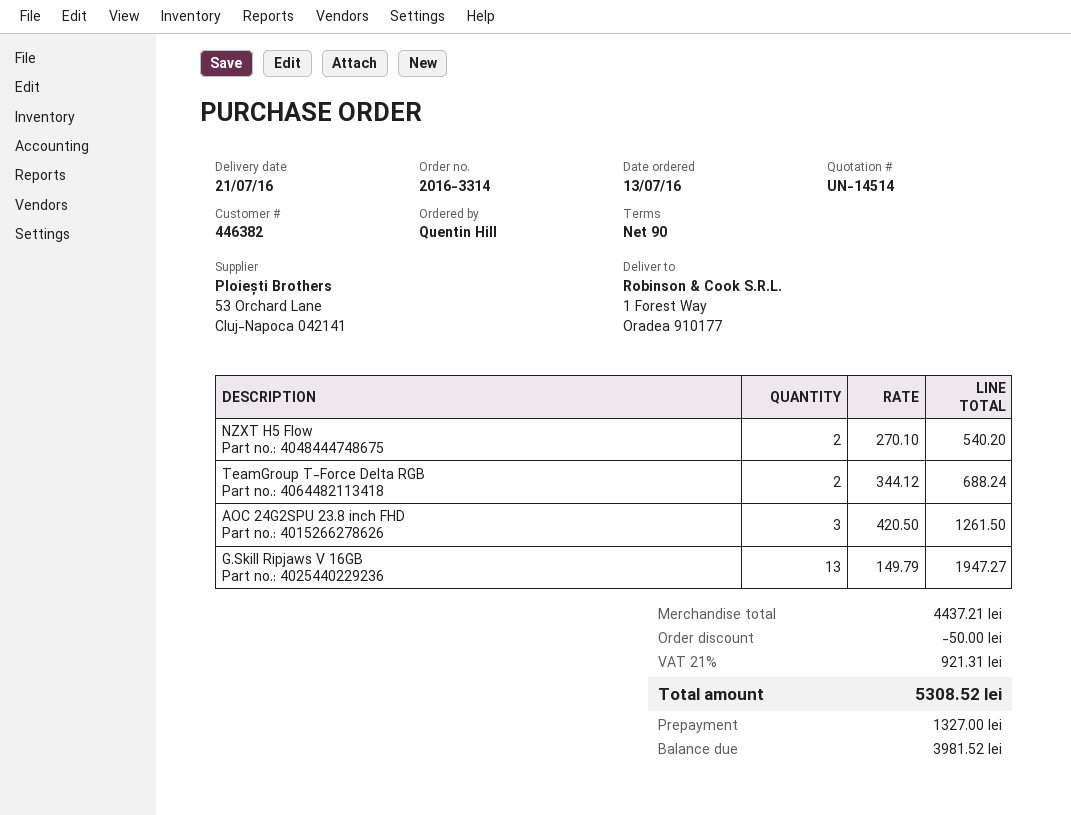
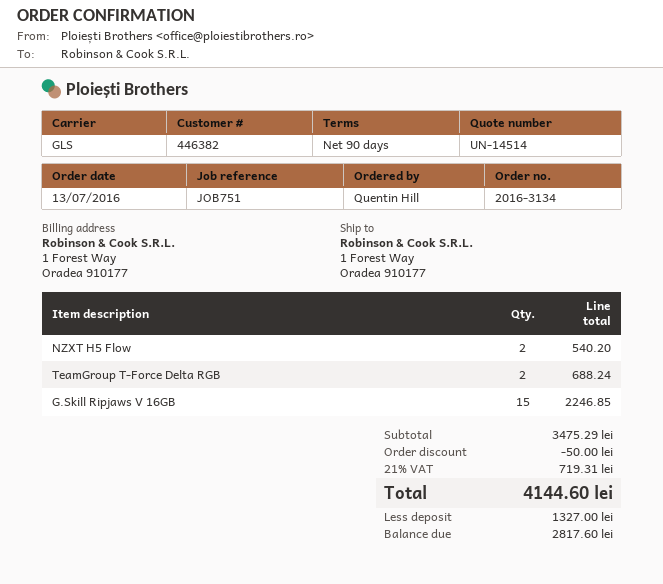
order number: 2016-3314 -> 2016-3134
AOC 24G2SPU 23.8 inch FHD: 3 for 1261.50 -> none
G.Skill Ripjaws V 16GB: 13 for 1947.27 -> 15 for 2246.85
subtotal: 4437.21 -> 3475.29
tax: 21% = 921.31 -> 21% = 719.31
total: 5308.52 -> 4144.60
balance: 3981.52 -> 2817.60

